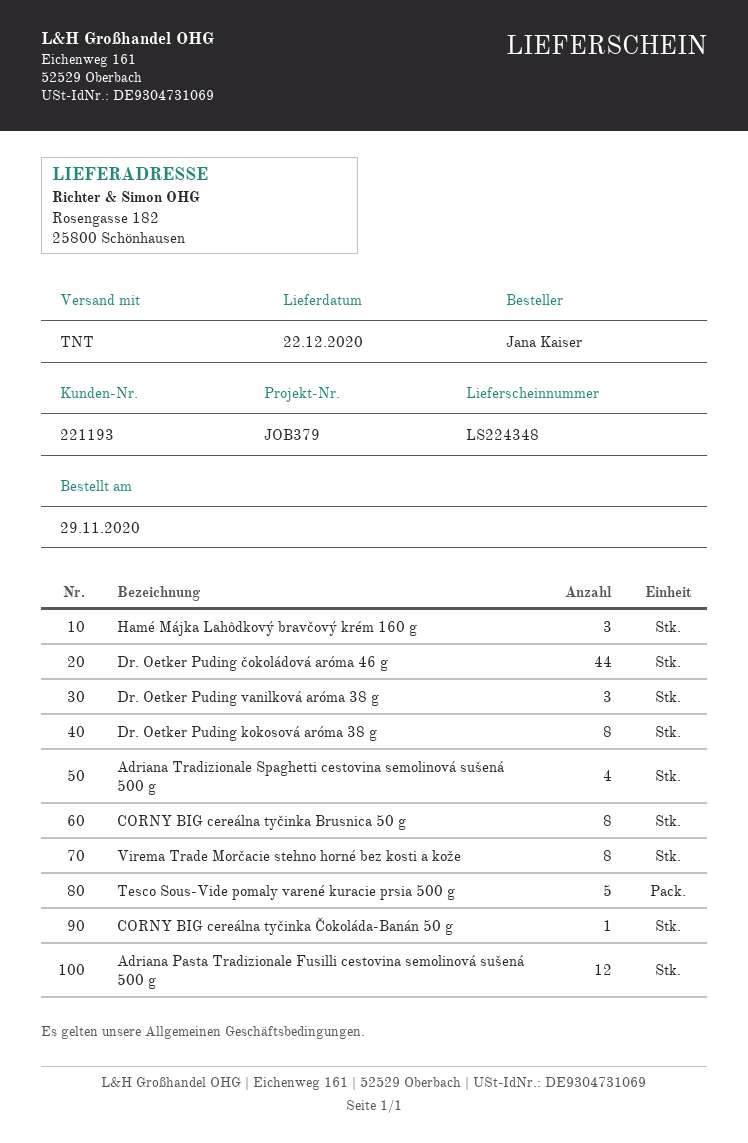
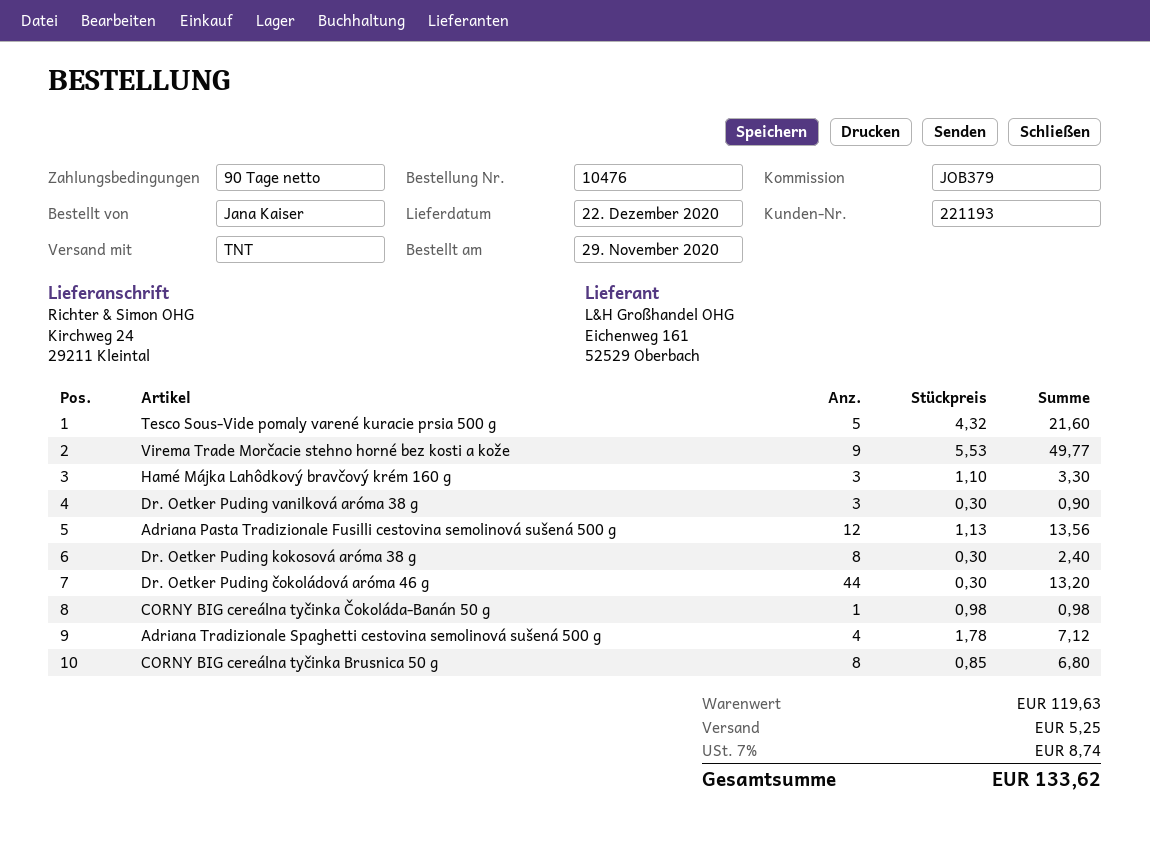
ship to: Rosengasse 182, 25800 Schönhausen -> Kirchweg 24, 29211 Kleintal
Virema Trade Morčacie stehno horné bez kosti a kože: 8 -> 9

